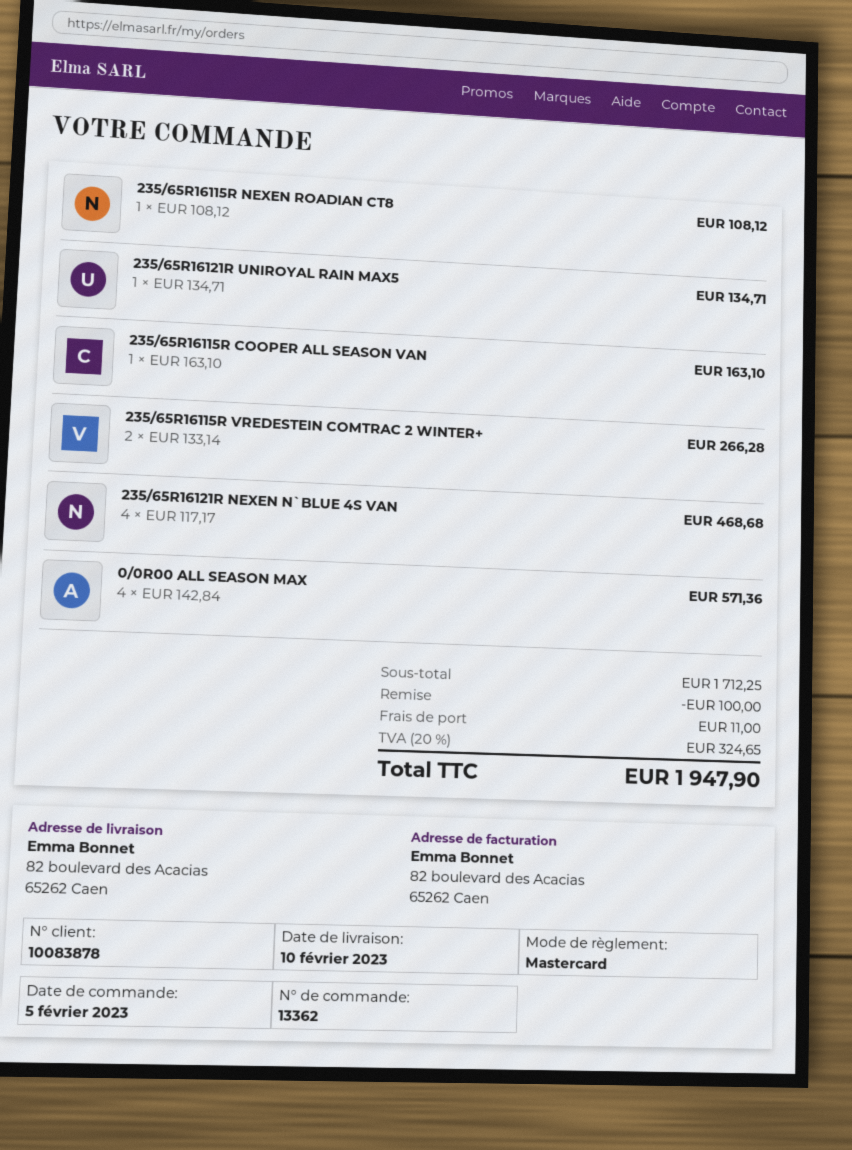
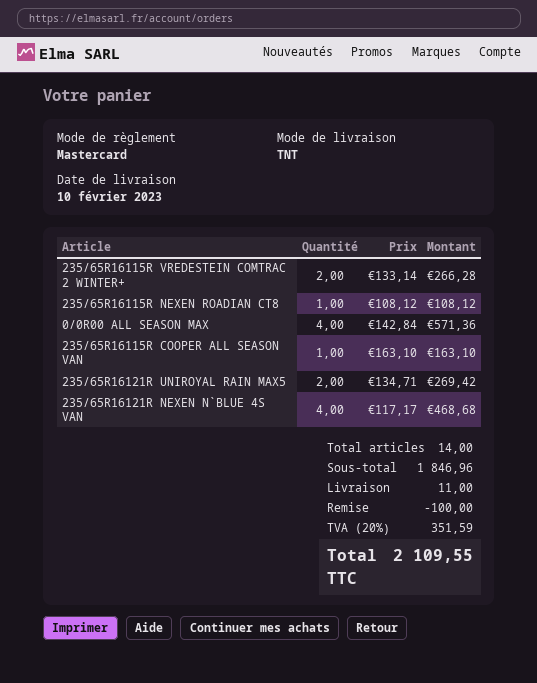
235/65R16121R UNIROYAL RAIN MAX5: 1 x 134.71 = 134.71 -> 2 x 134.71 = 269.42
subtotal: 1712.25 -> 1846.96
tax: 20% = 324.65 -> 20% = 351.59
total: 1947.90 -> 2109.55

